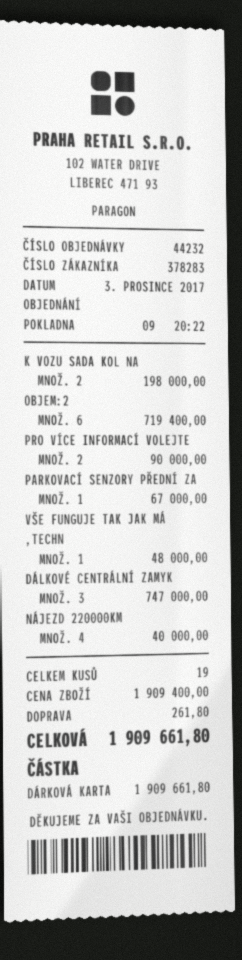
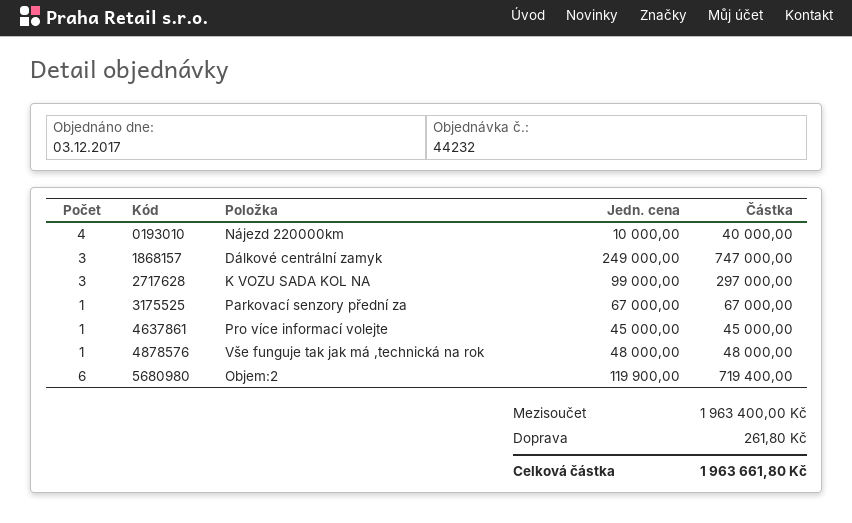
K VOZU SADA KOL NA: 2 for 198000.00 -> 3 for 297000.00
PRO VÍCE INFORMACÍ VOLEJTE: 2 for 90000.00 -> 1 for 45000.00
subtotal: 1909400.00 -> 1963400.00
total: 1909661.80 -> 1963661.80

